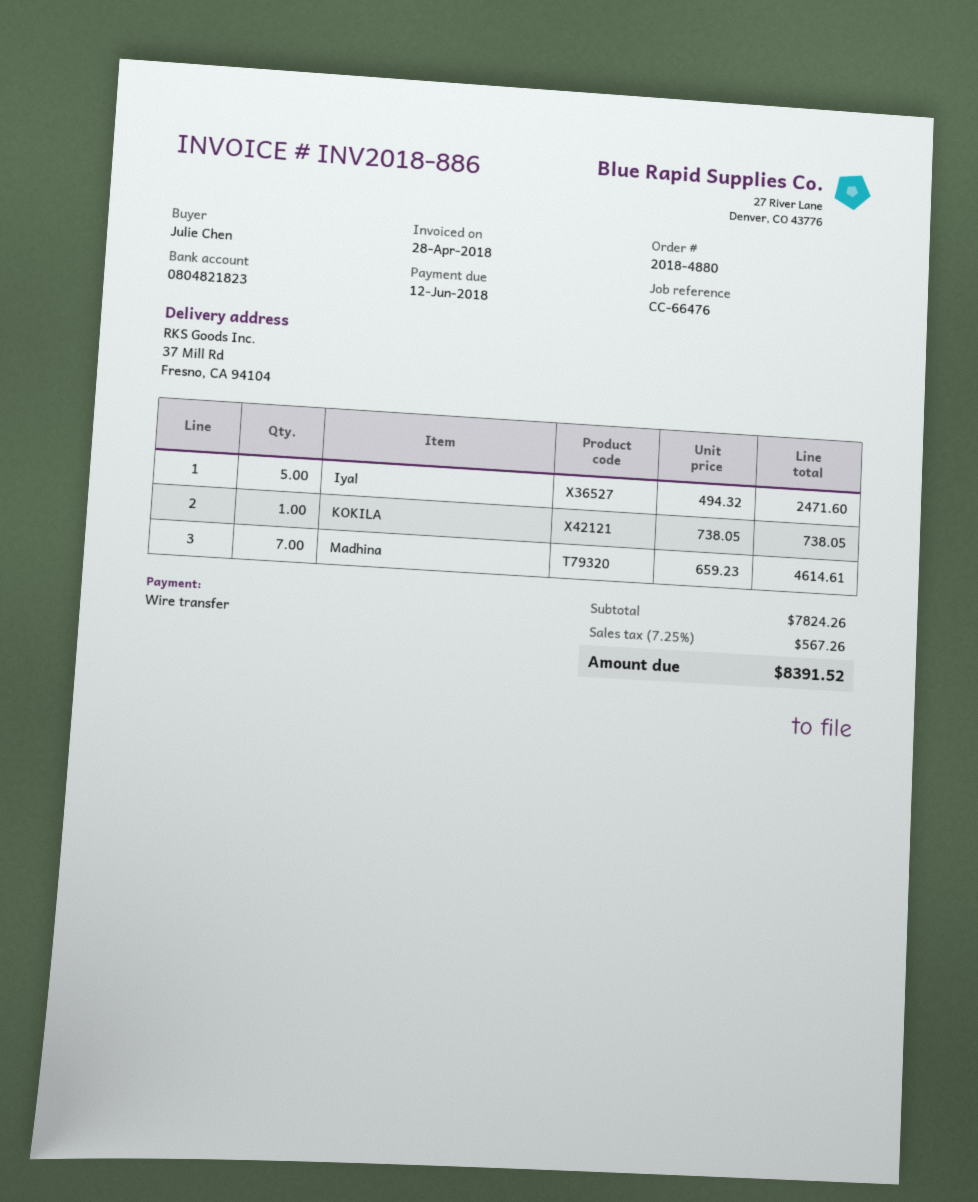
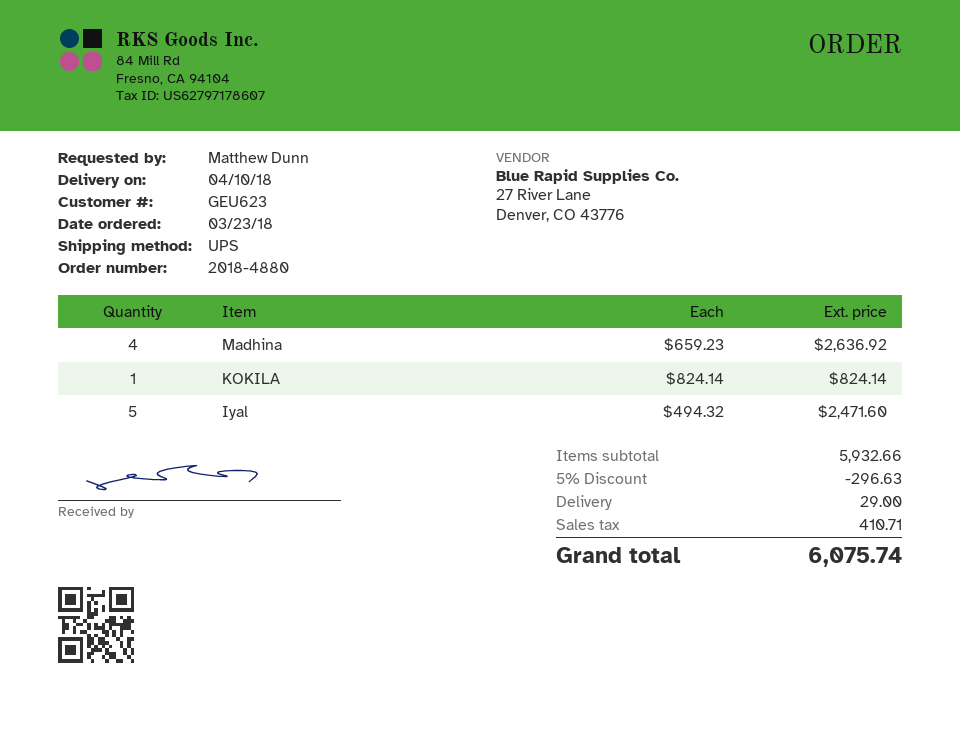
ordered by: Julie Chen -> Matthew Dunn
KOKILA: 1 x 738.05 = 738.05 -> 1 x 824.14 = 824.14
Madhina: 7 x 659.23 = 4614.61 -> 4 x 659.23 = 2636.92
subtotal: 7824.26 -> 5932.66
discount: none -> 5% = 296.63
shipping: none -> 29.00
tax: 567.26 -> 410.71
total: 8391.52 -> 6075.74

